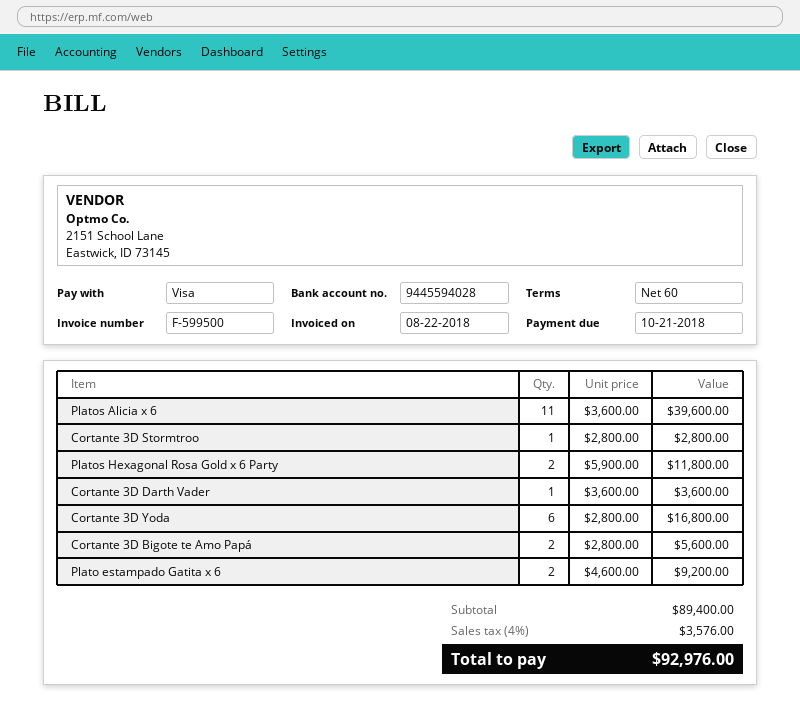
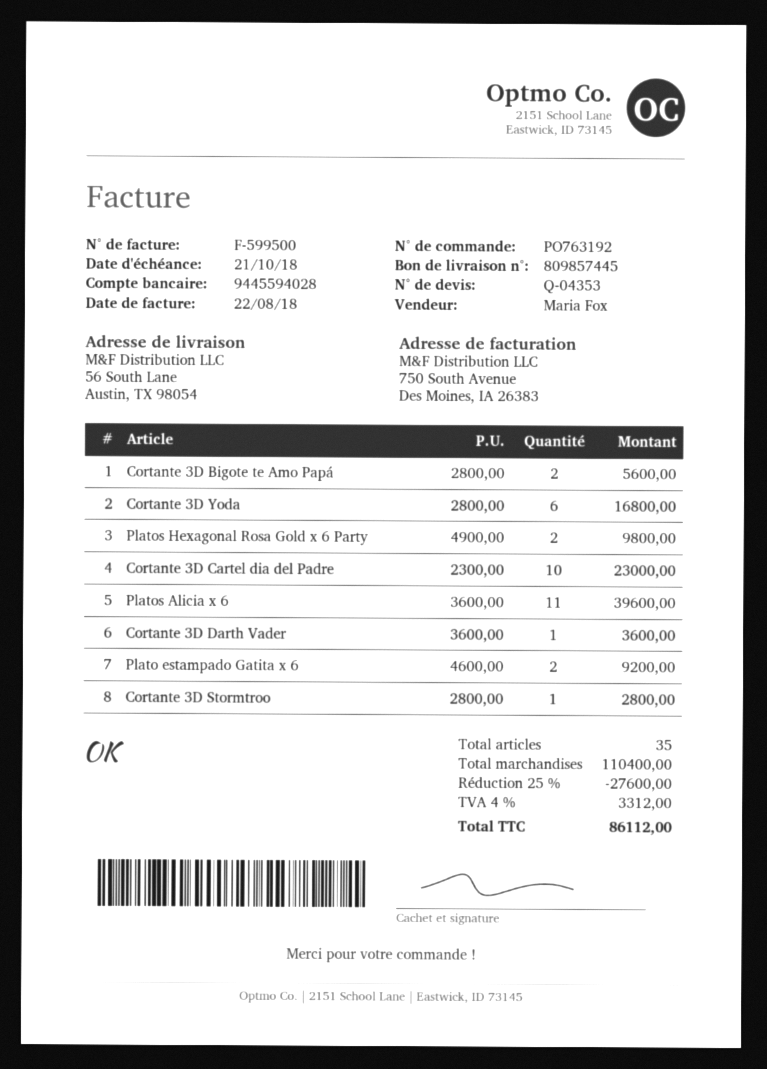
Platos Hexagonal Rosa Gold x 6 Party: 2 x 5900.00 = 11800.00 -> 2 x 4900.00 = 9800.00
Cortante 3D Cartel dia del Padre: none -> 10 x 2300.00 = 23000.00
subtotal: 89400.00 -> 110400.00
discount: none -> 25% = 27600.00
tax: 4% = 3576.00 -> 4% = 3312.00
total: 92976.00 -> 86112.00

